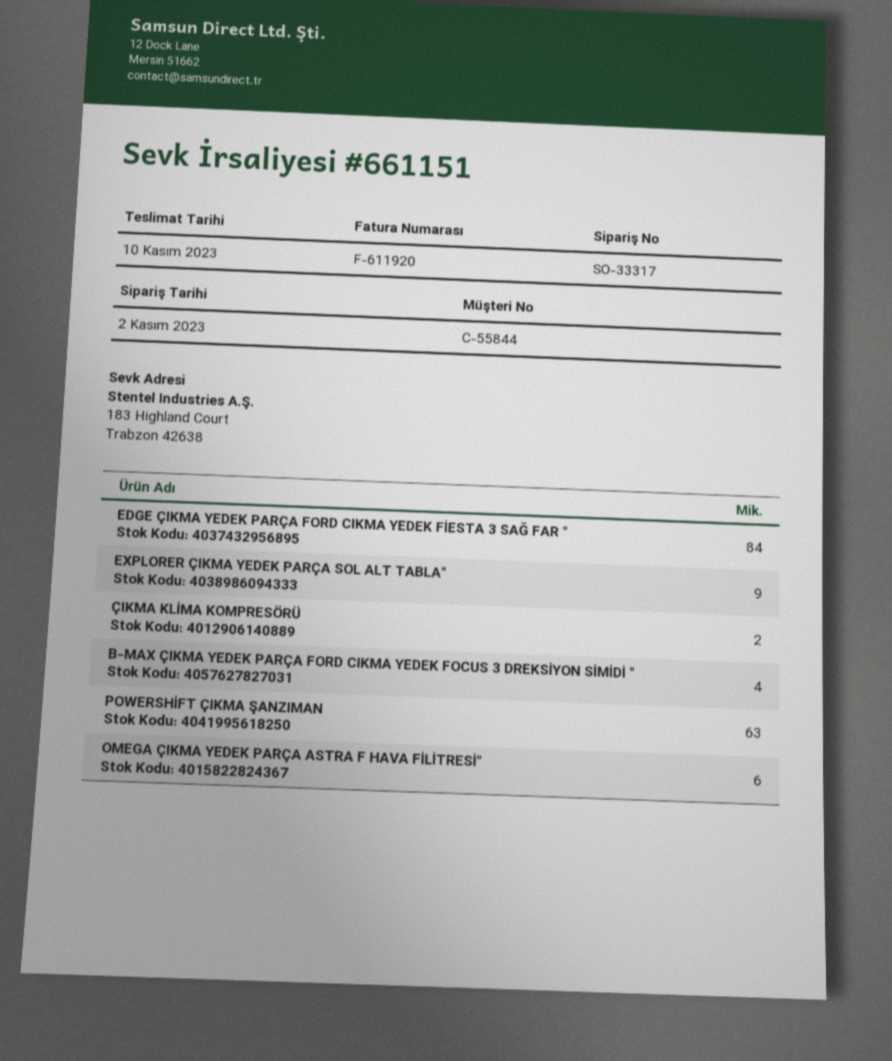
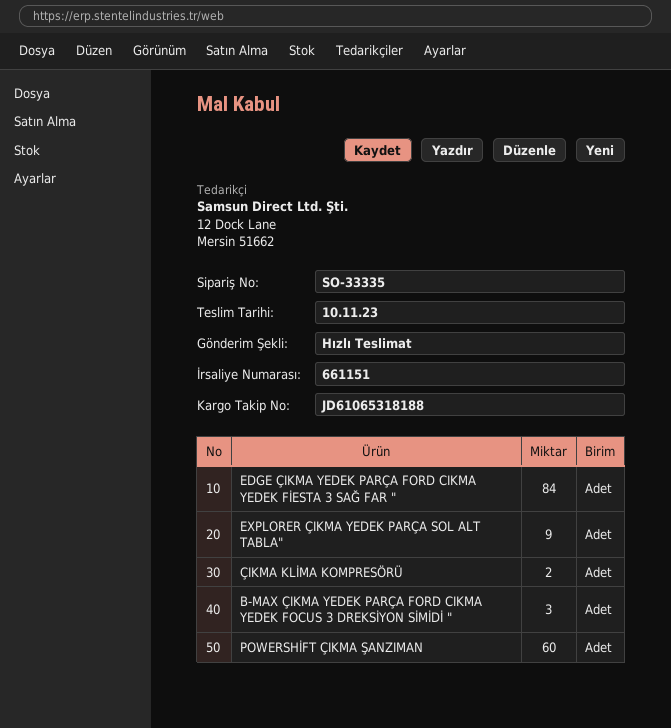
order number: SO-33317 -> SO-33335
B-MAX ÇIKMA YEDEK PARÇA FORD CIKMA YEDEK FOCUS 3 DREKSİYON SİMİDİ ": 4 -> 3
POWERSHİFT ÇIKMA ŞANZIMAN: 63 -> 60
OMEGA ÇIKMA YEDEK PARÇA ASTRA F HAVA FİLİTRESİ": 6 -> none

